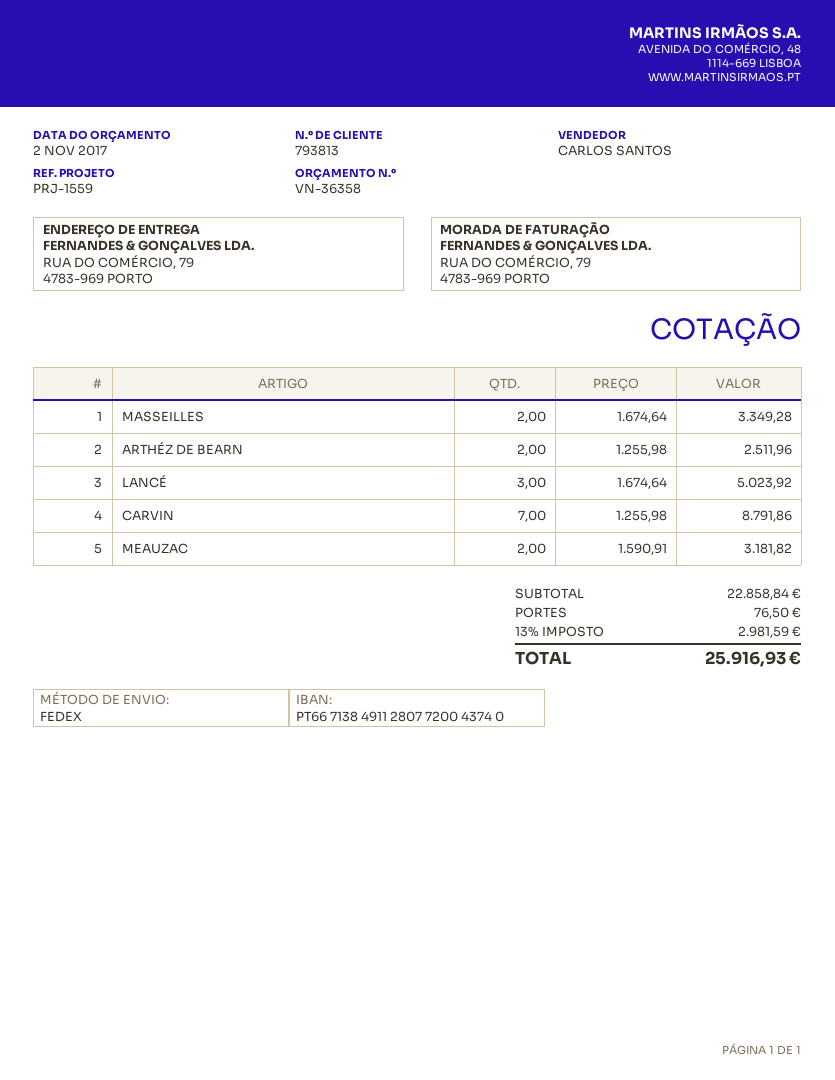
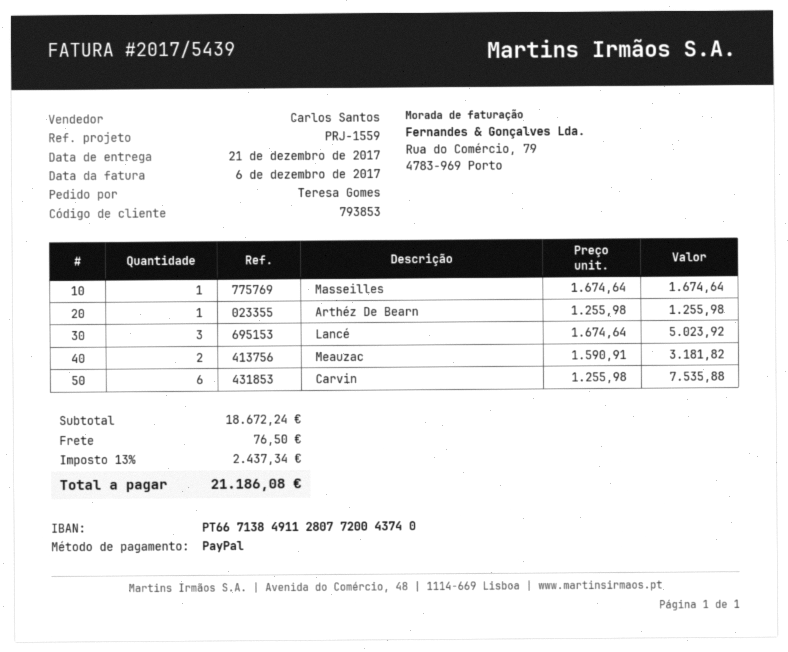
customer number: 793813 -> 793853
MASSEILLES: 2 x 1674.64 = 3349.28 -> 1 x 1674.64 = 1674.64
ARTHÉZ DE BEARN: 2 x 1255.98 = 2511.96 -> 1 x 1255.98 = 1255.98
CARVIN: 7 x 1255.98 = 8791.86 -> 6 x 1255.98 = 7535.88
subtotal: 22858.84 -> 18672.24
tax: 13% = 2981.59 -> 13% = 2437.34
total: 25916.93 -> 21186.08

